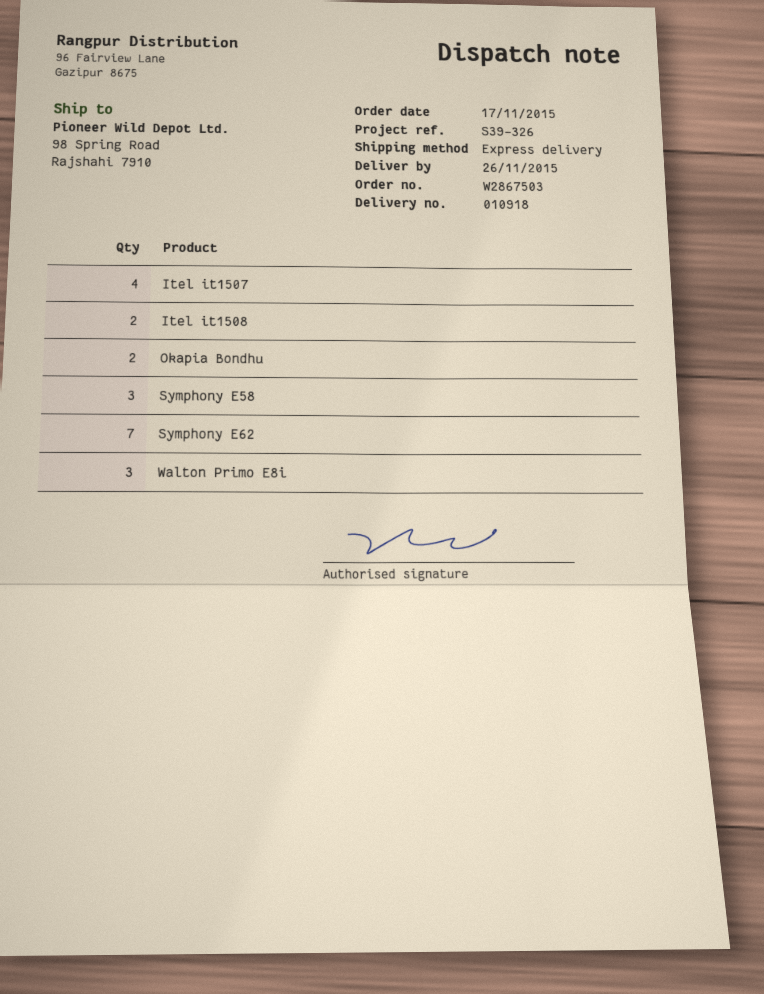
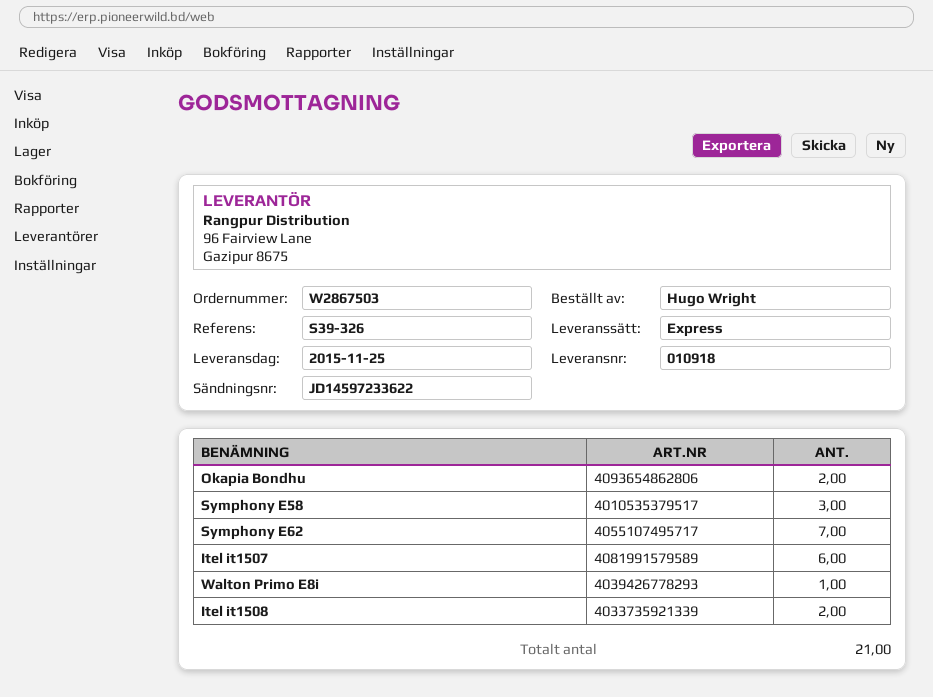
delivery date: 2015-11-26 -> 2015-11-25
Itel it1507: 4 -> 6
Walton Primo E8i: 3 -> 1

